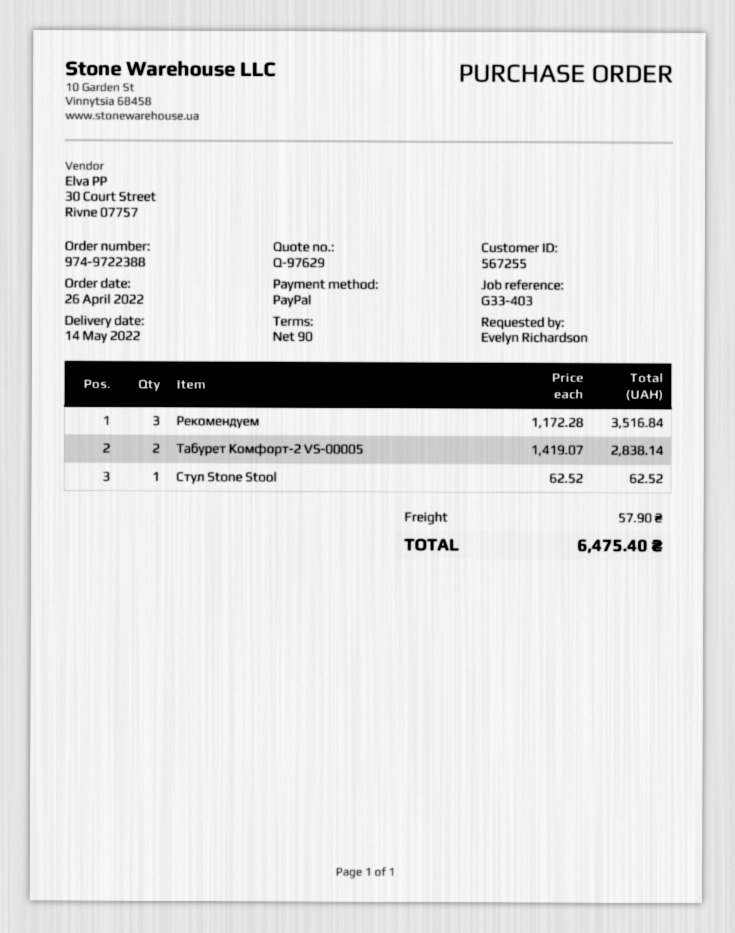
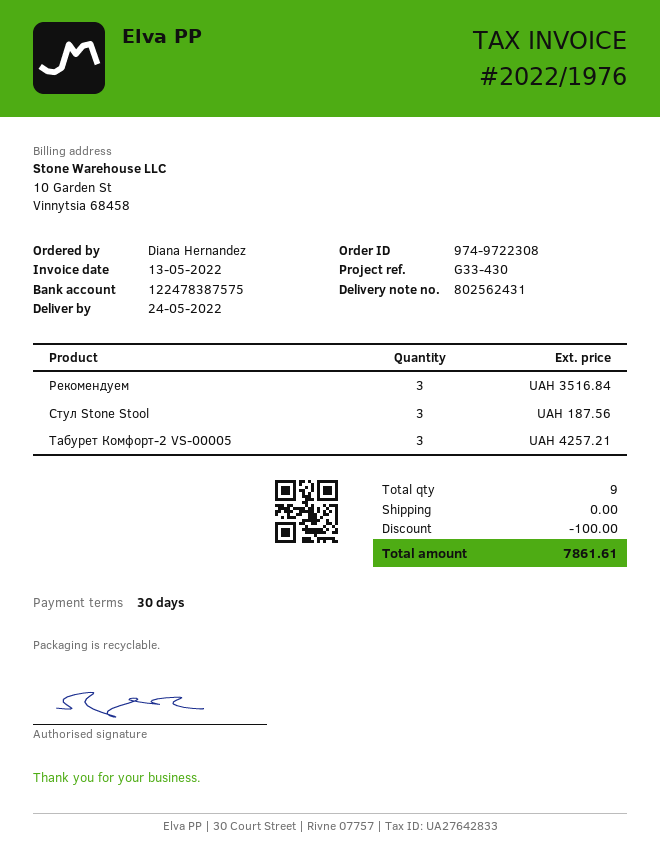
order number: 974-9722388 -> 974-9722308
delivery date: 2022-05-14 -> 2022-05-24
payment terms: 90 days -> 30 days
reference: G33-403 -> G33-430
ordered by: Evelyn Richardson -> Diana Hernandez
Табурет Комфорт-2 VS-00005: 2 for 2838.14 -> 3 for 4257.21
Стул Stone Stool: 1 for 62.52 -> 3 for 187.56
discount: none -> 100.00
shipping: 57.90 -> 0.00
total: 6475.40 -> 7861.61

